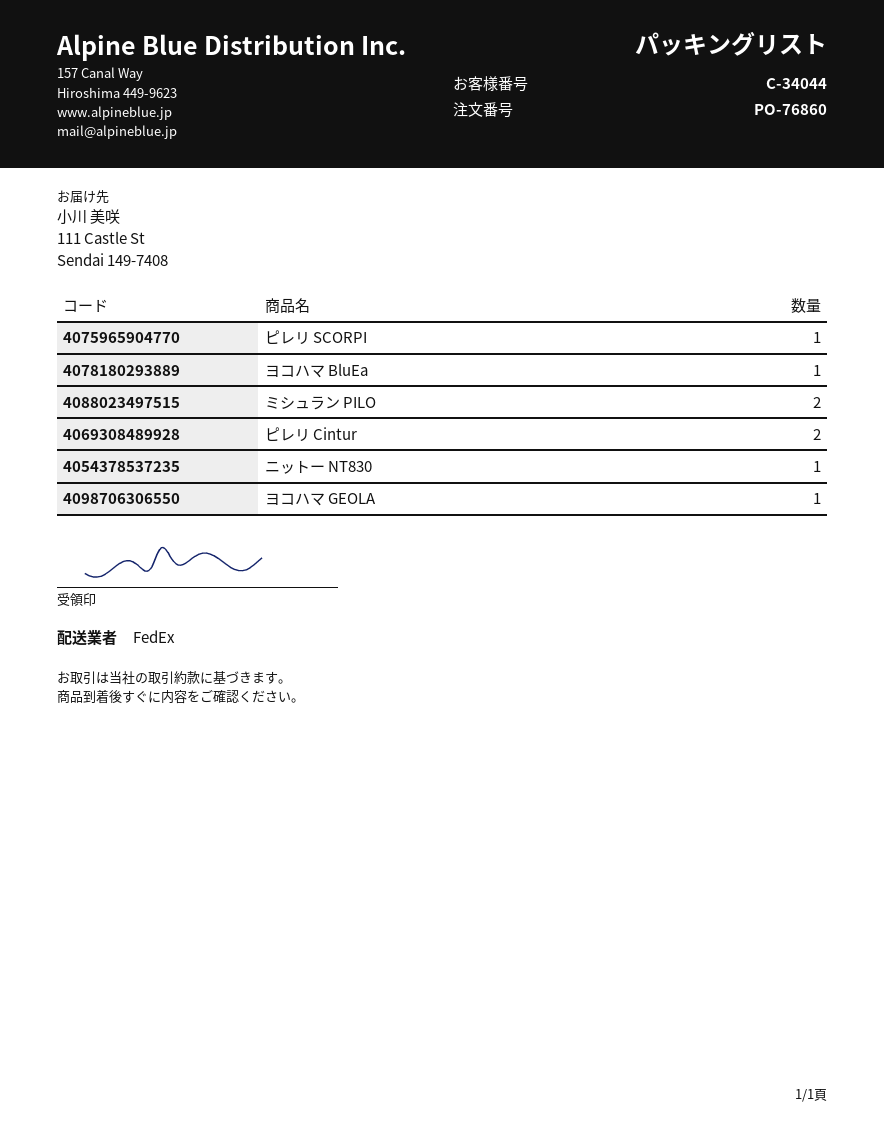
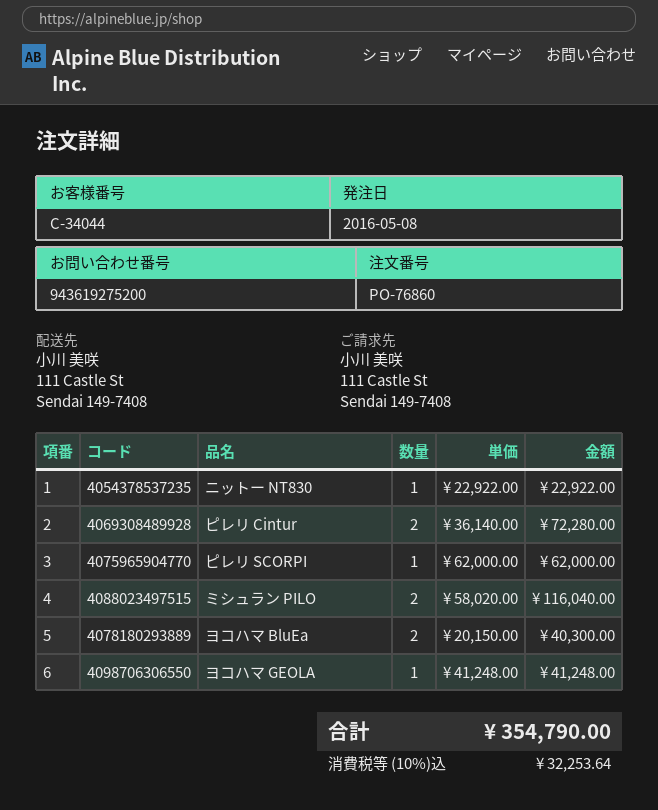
ヨコハマ BluEa: 1 -> 2

